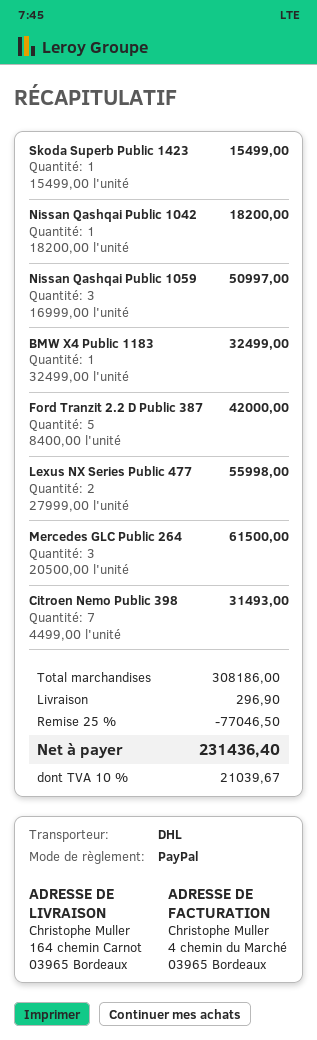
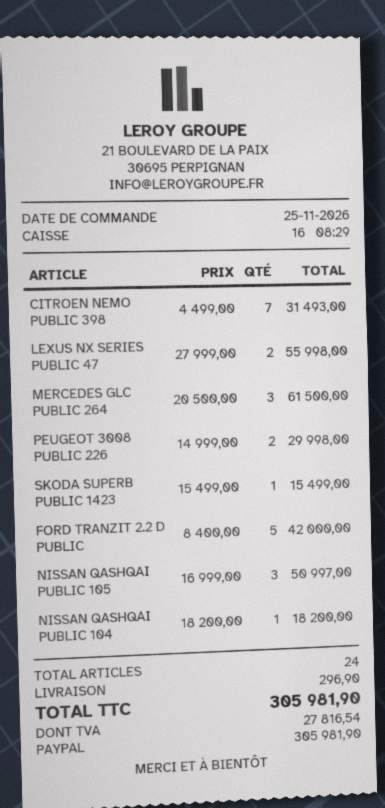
BMW X4 Public 1183: 1 x 32499.00 = 32499.00 -> none
PEUGEOT 3008 PUBLIC 226: none -> 2 x 14999.00 = 29998.00
discount: 25% = 77046.50 -> none
tax: 21039.67 -> 27816.54
total: 231436.40 -> 305981.90

